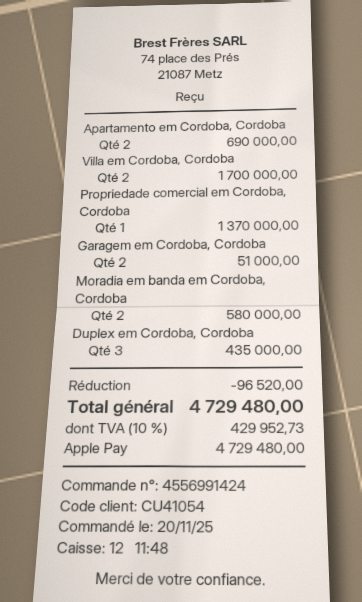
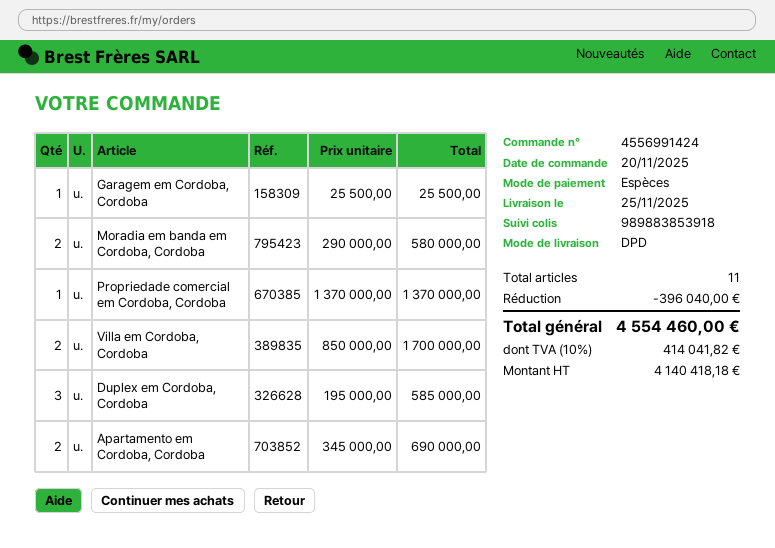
payment method: Apple Pay -> cash
Garagem em Cordoba, Cordoba: 2 for 51000.00 -> 1 for 25500.00
Duplex em Cordoba, Cordoba: 3 for 435000.00 -> 3 for 585000.00
discount: 96520.00 -> 396040.00
tax: 10% = 429952.73 -> 10% = 414041.82
total: 4729480.00 -> 4554460.00

